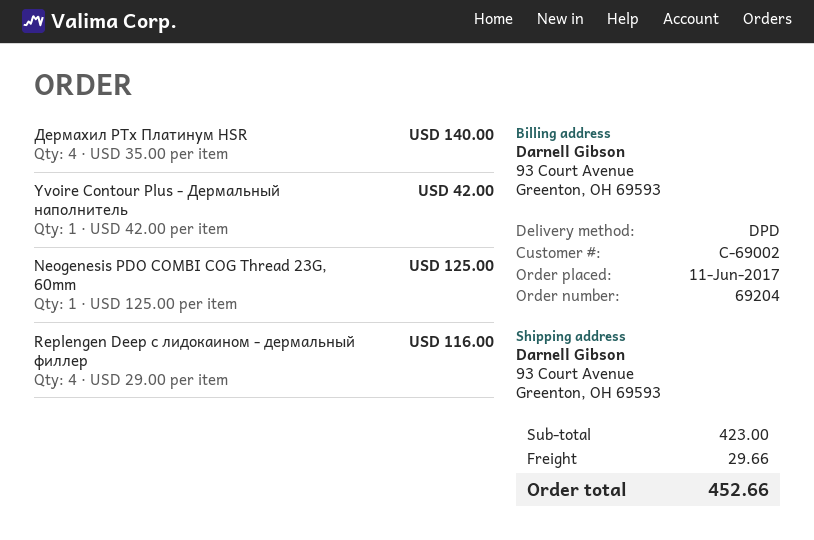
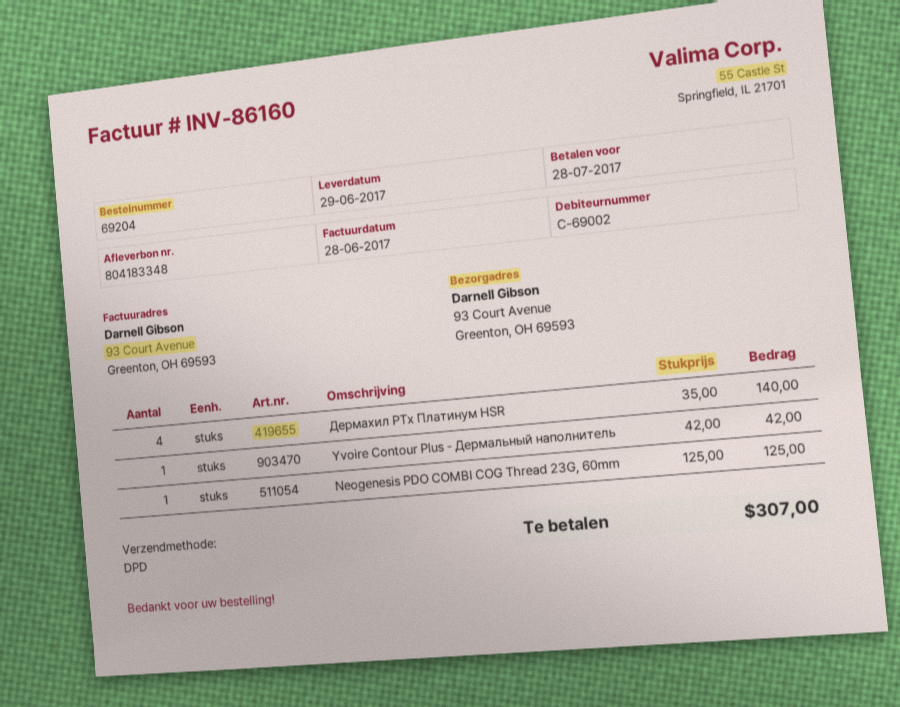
Replengen Deep с лидокаином - дермальный филлер: 4 x 29.00 = 116.00 -> none
shipping: 29.66 -> none
total: 452.66 -> 307.00

